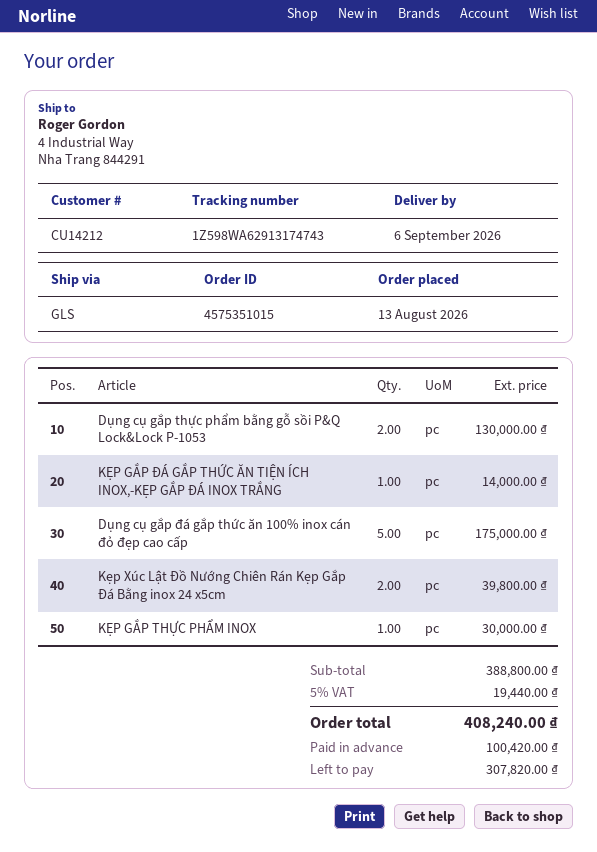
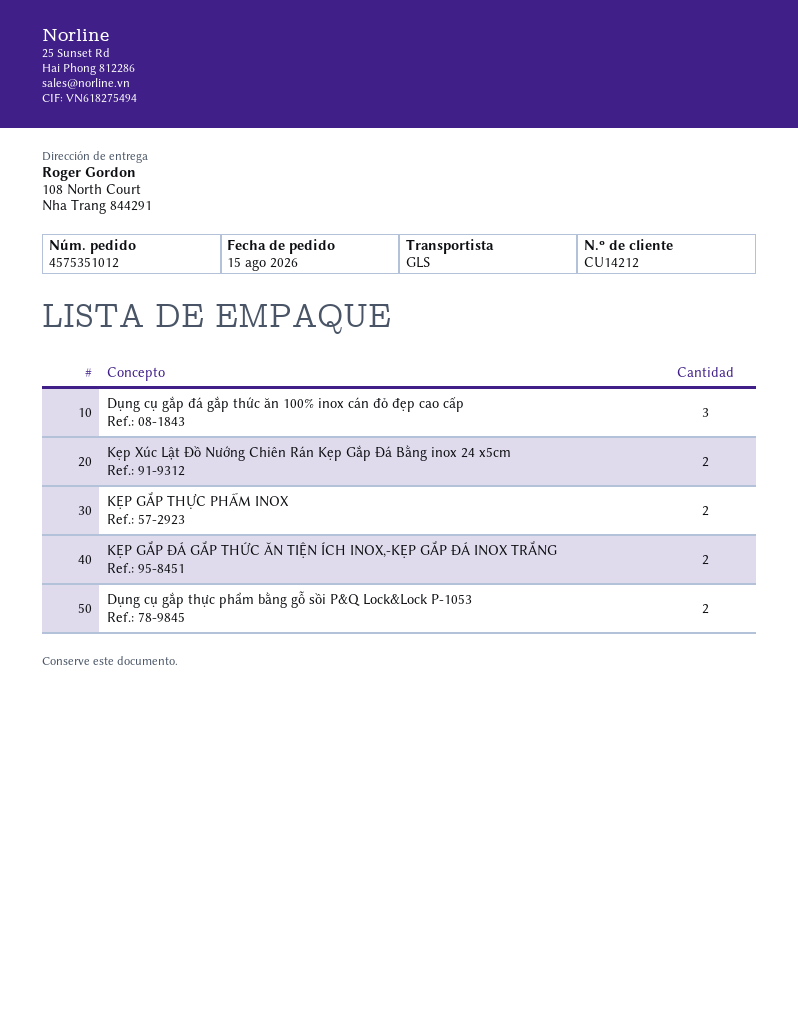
order number: 4575351015 -> 4575351012
order date: 2026-08-13 -> 2026-08-15
ship to: 4 Industrial Way, Nha Trang 844291 -> 108 North Court, Nha Trang 844291
KẸP GẮP ĐÁ GẮP THỨC ĂN TIỆN ÍCH INOX,-KẸP GẮP ĐÁ INOX TRẮNG: 1 -> 2
Dụng cụ gắp đá gắp thức ăn 100% inox cán đỏ đẹp cao cấp: 5 -> 3
KẸP GẮP THỰC PHẨM INOX: 1 -> 2

